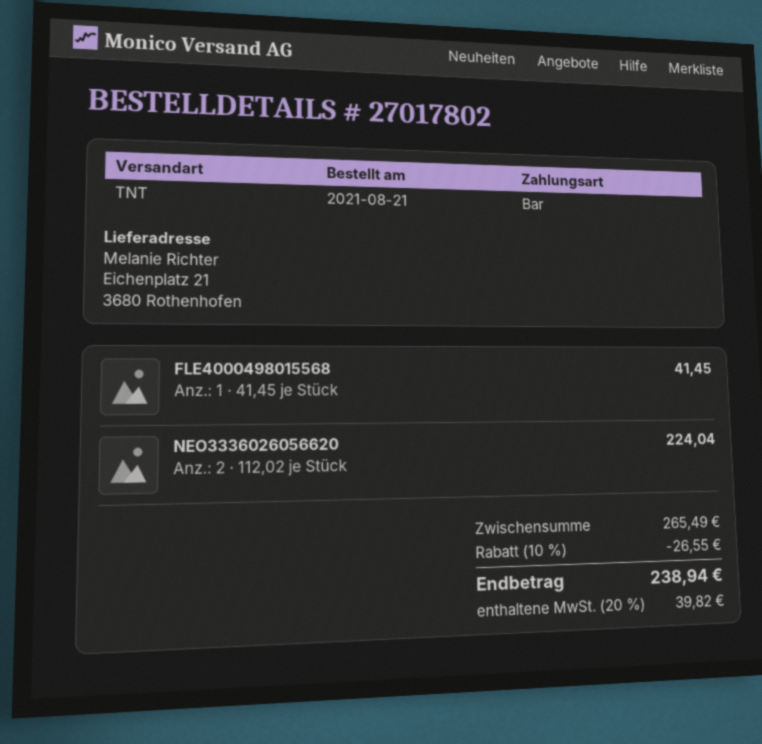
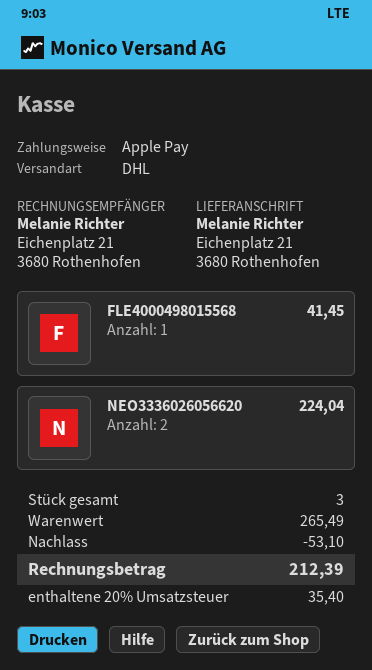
payment method: cash -> Apple Pay
shipping method: TNT -> DHL
discount: 26.55 -> 53.10
tax: 20% = 39.82 -> 20% = 35.40
total: 238.94 -> 212.39

